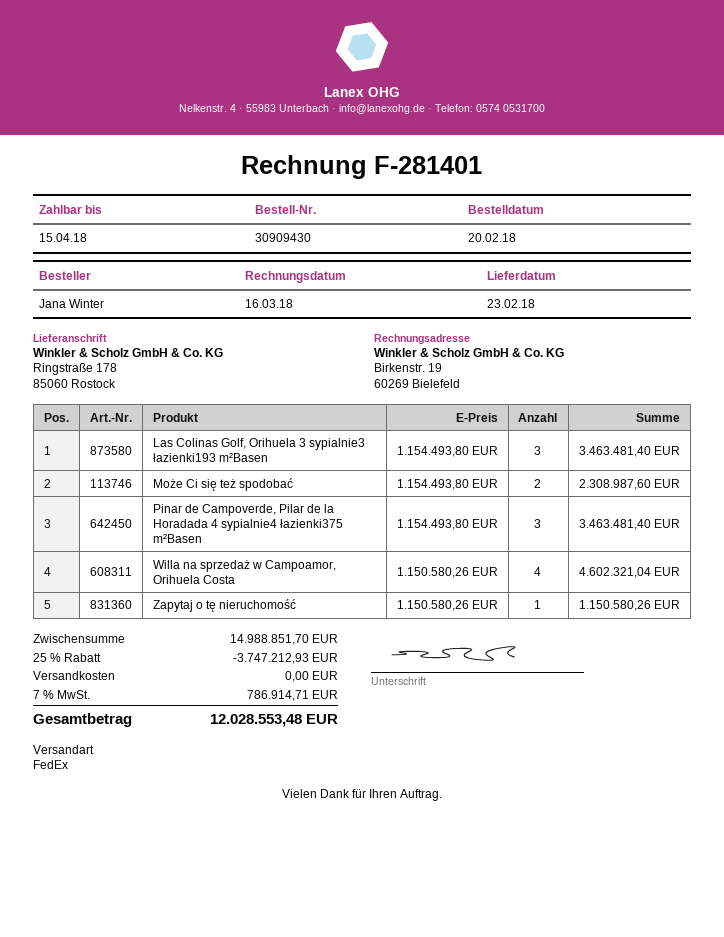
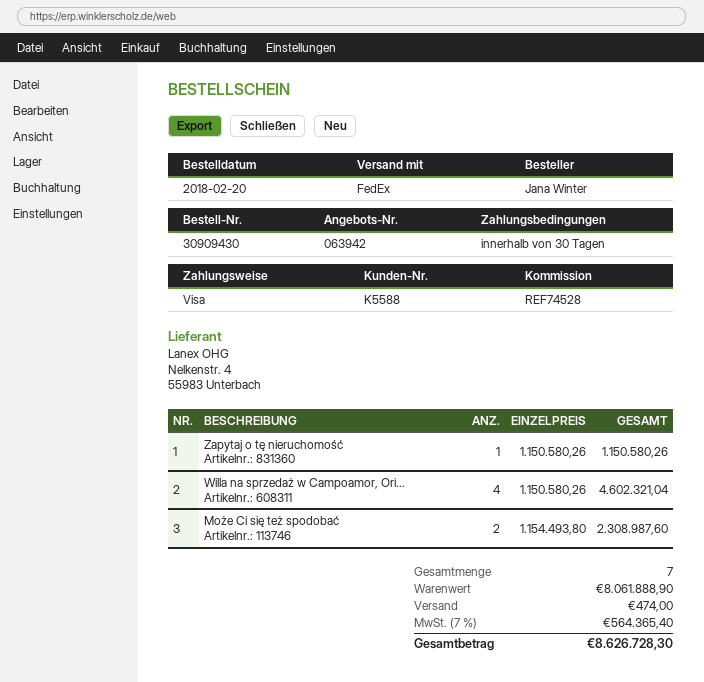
Las Colinas Golf, Orihuela 3 sypialnie3 łazienki193 m²Basen: 3 x 1154493.80 = 3463481.40 -> none
Pinar de Campoverde, Pilar de la Horadada 4 sypialnie4 łazienki375 m²Basen: 3 x 1154493.80 = 3463481.40 -> none
subtotal: 14988851.70 -> 8061888.90
discount: 25% = 3747212.93 -> none
shipping: 0.00 -> 474.00
tax: 7% = 786914.71 -> 7% = 564365.40
total: 12028553.48 -> 8626728.30

